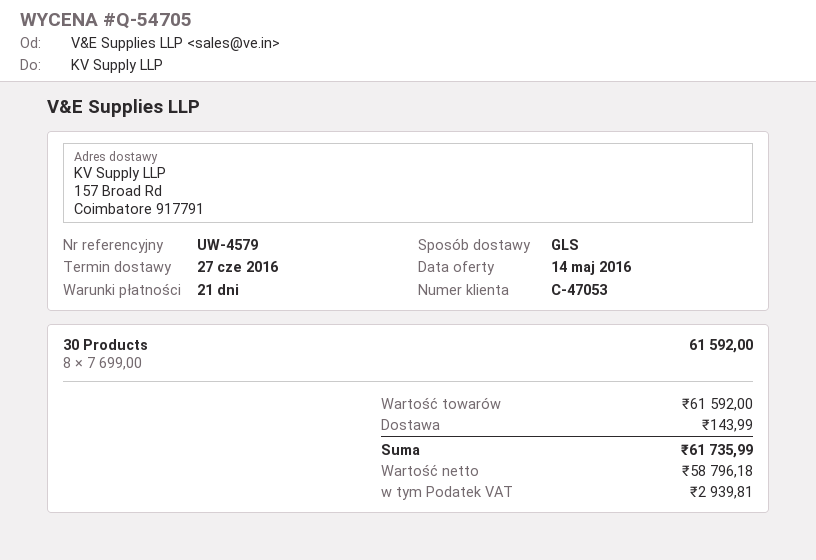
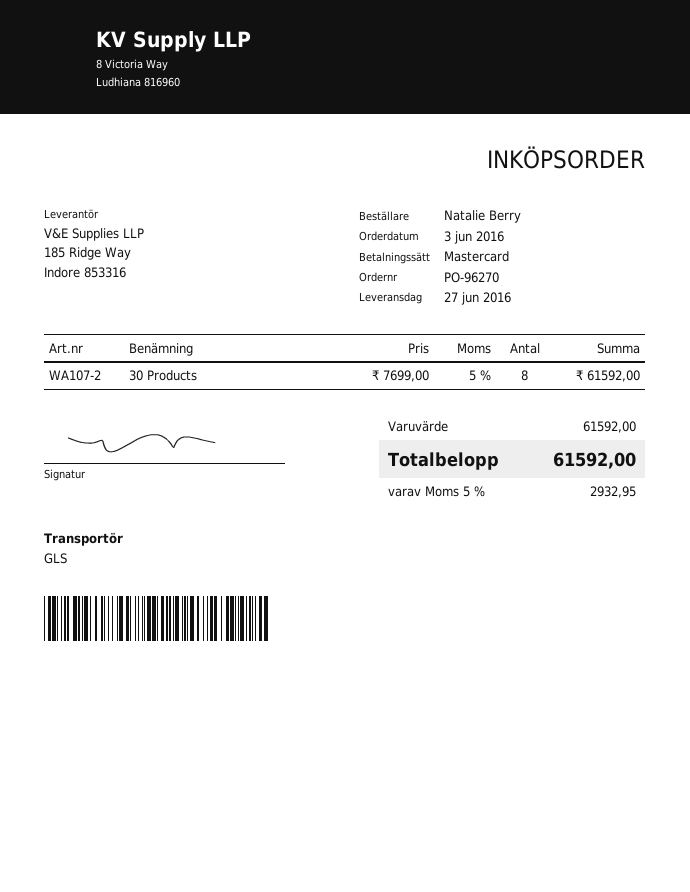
shipping: 143.99 -> none
tax: 2939.81 -> 2932.95
total: 61735.99 -> 61592.00

